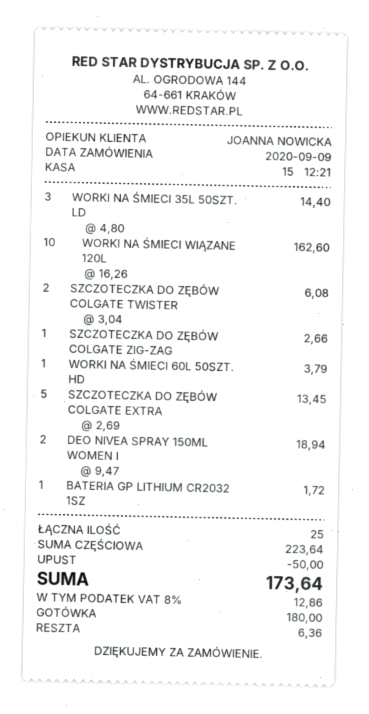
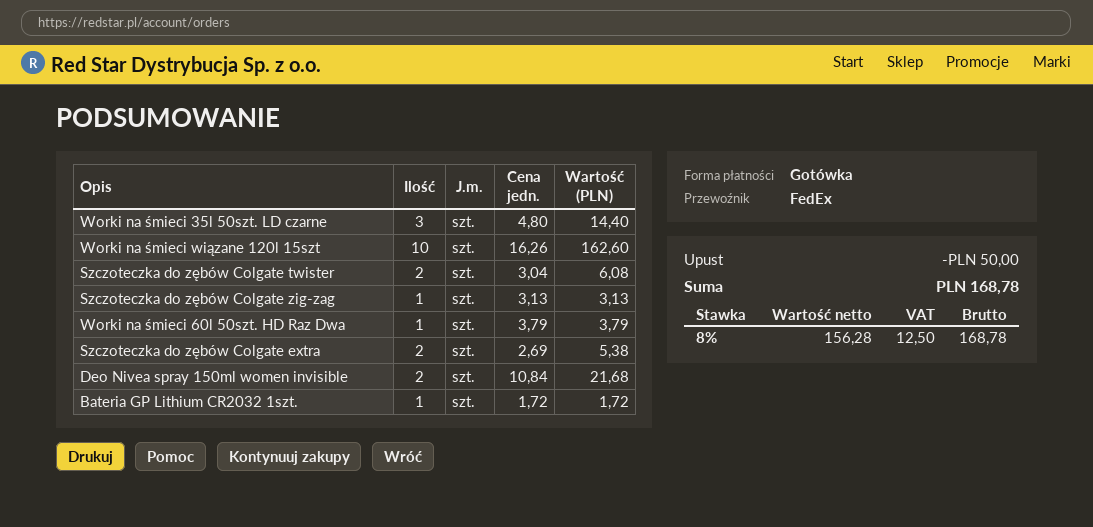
SZCZOTECZKA DO ZĘBÓW COLGATE ZIG-ZAG: 1 x 2.66 = 2.66 -> 1 x 3.13 = 3.13
SZCZOTECZKA DO ZĘBÓW COLGATE EXTRA: 5 x 2.69 = 13.45 -> 2 x 2.69 = 5.38
DEO NIVEA SPRAY 150ML WOMEN I: 2 x 9.47 = 18.94 -> 2 x 10.84 = 21.68
tax: 8% = 12.86 -> 8% = 12.50
total: 173.64 -> 168.78

